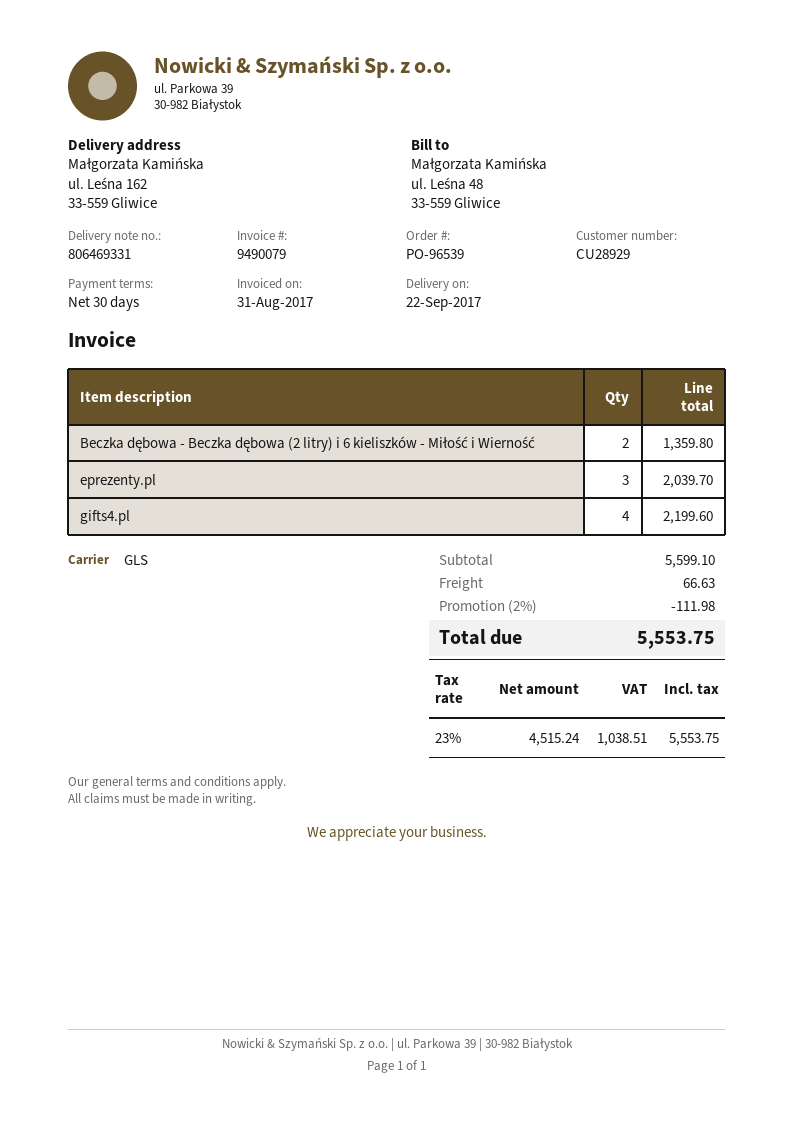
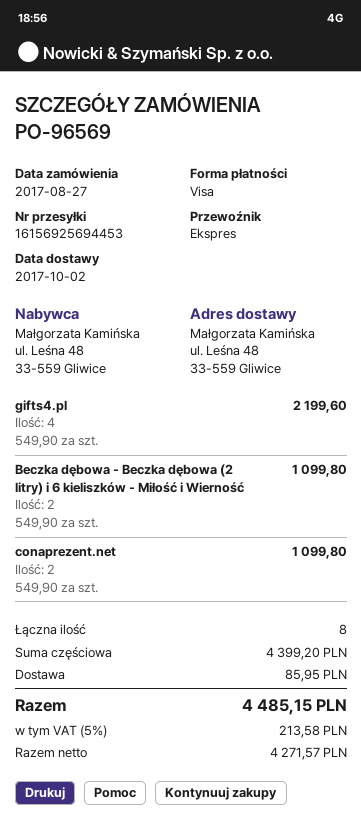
order number: PO-96539 -> PO-96569
delivery date: 2017-09-22 -> 2017-10-02
shipping method: GLS -> express
ship to: ul. Leśna 162, 33-559 Gliwice -> ul. Leśna 48, 33-559 Gliwice
Beczka dębowa - Beczka dębowa (2 litry) i 6 kieliszków - Miłość i Wierność: 2 for 1359.80 -> 2 for 1099.80
eprezenty.pl: 3 for 2039.70 -> none
conaprezent.net: none -> 2 for 1099.80
subtotal: 5599.10 -> 4399.20
discount: 2% = 111.98 -> none
shipping: 66.63 -> 85.95
net: 4515.24 -> 4271.57
tax: 23% = 1038.51 -> 5% = 213.58
total: 5553.75 -> 4485.15

